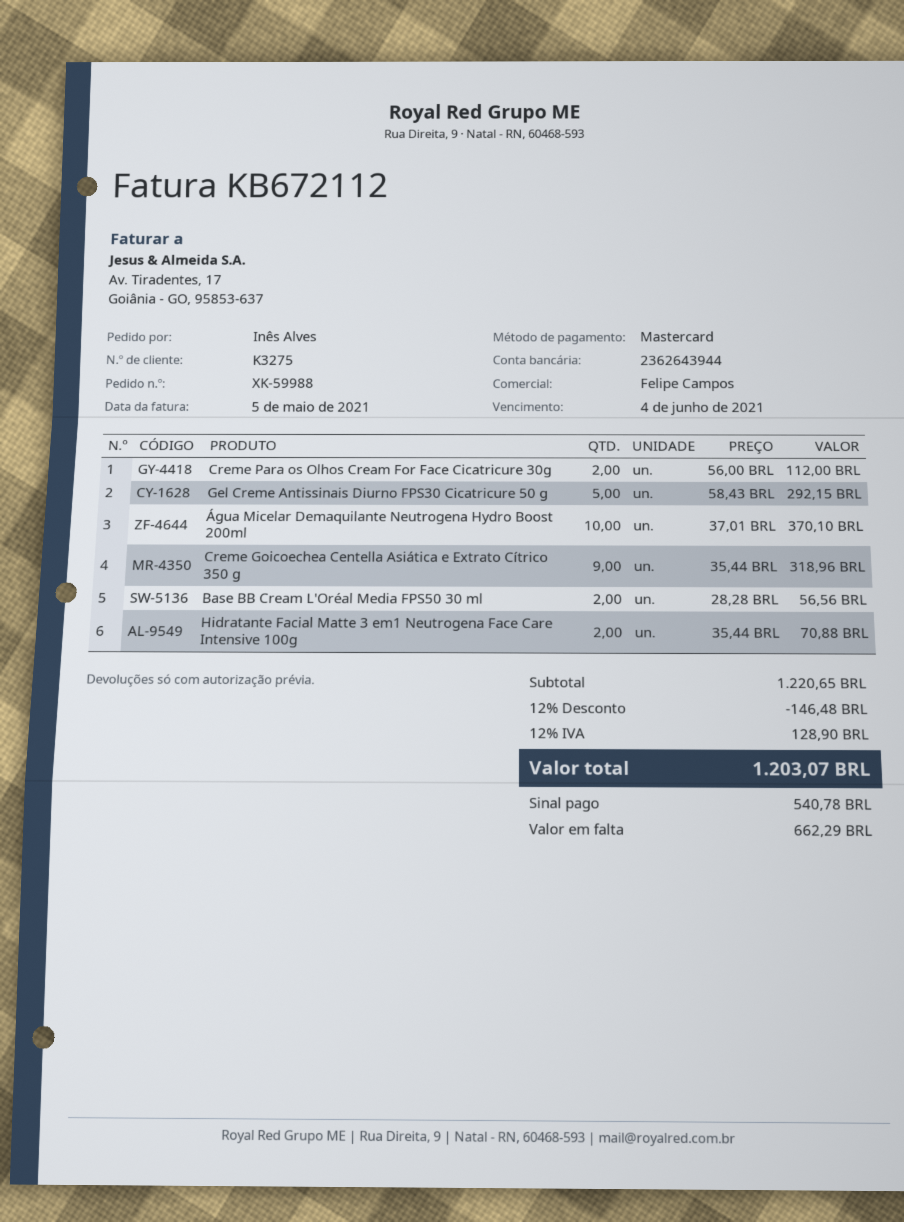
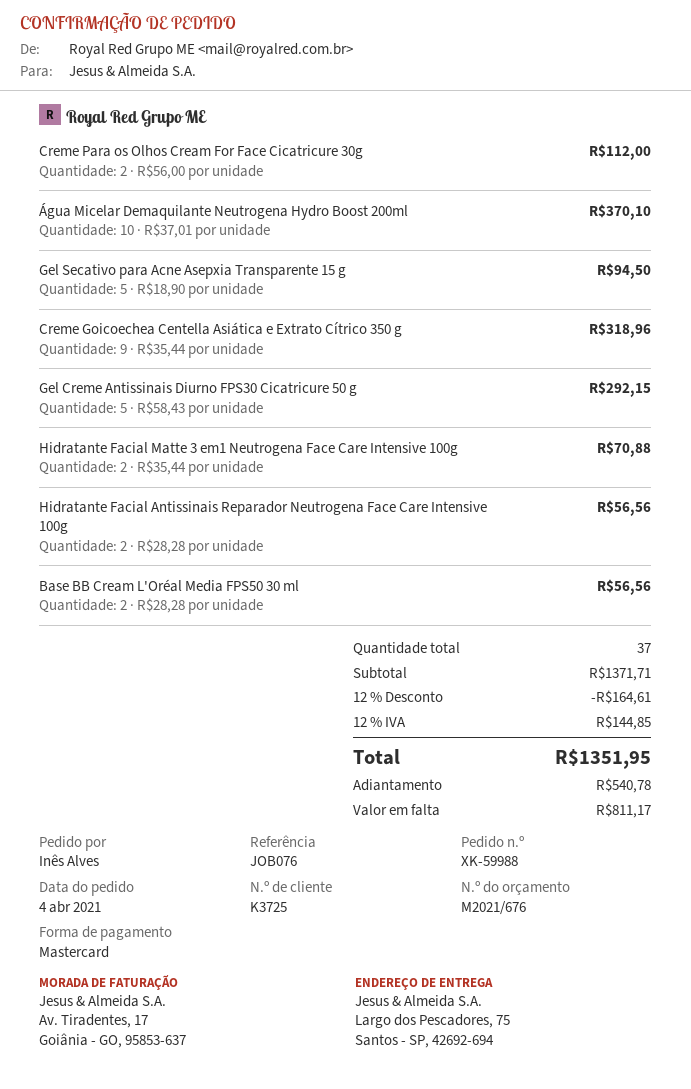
customer number: K3275 -> K3725
Gel Secativo para Acne Asepxia Transparente 15 g: none -> 5 x 18.90 = 94.50
Hidratante Facial Antissinais Reparador Neutrogena Face Care Intensive 100g: none -> 2 x 28.28 = 56.56
subtotal: 1220.65 -> 1371.71
discount: 12% = 146.48 -> 12% = 164.61
tax: 12% = 128.90 -> 12% = 144.85
total: 1203.07 -> 1351.95
balance: 662.29 -> 811.17

